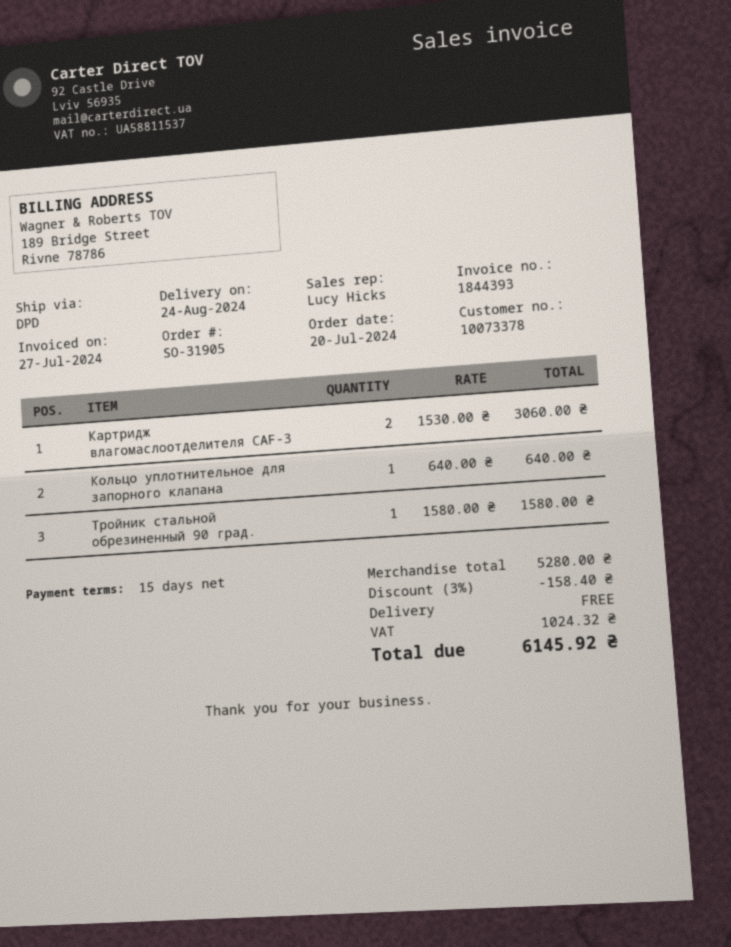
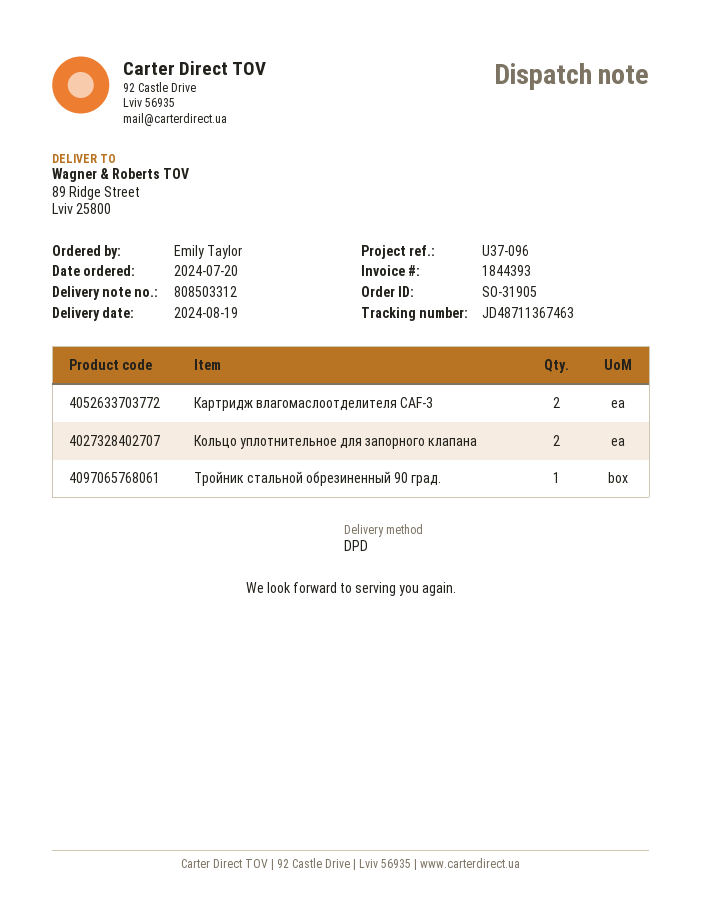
delivery date: 2024-08-24 -> 2024-08-19
Кольцо уплотнительное для запорного клапана: 1 -> 2

